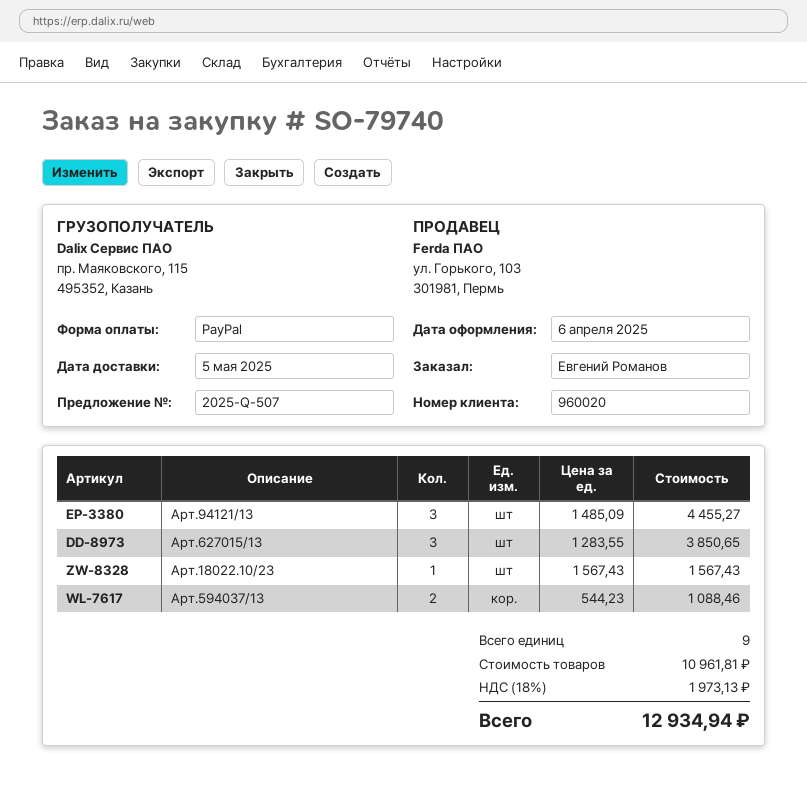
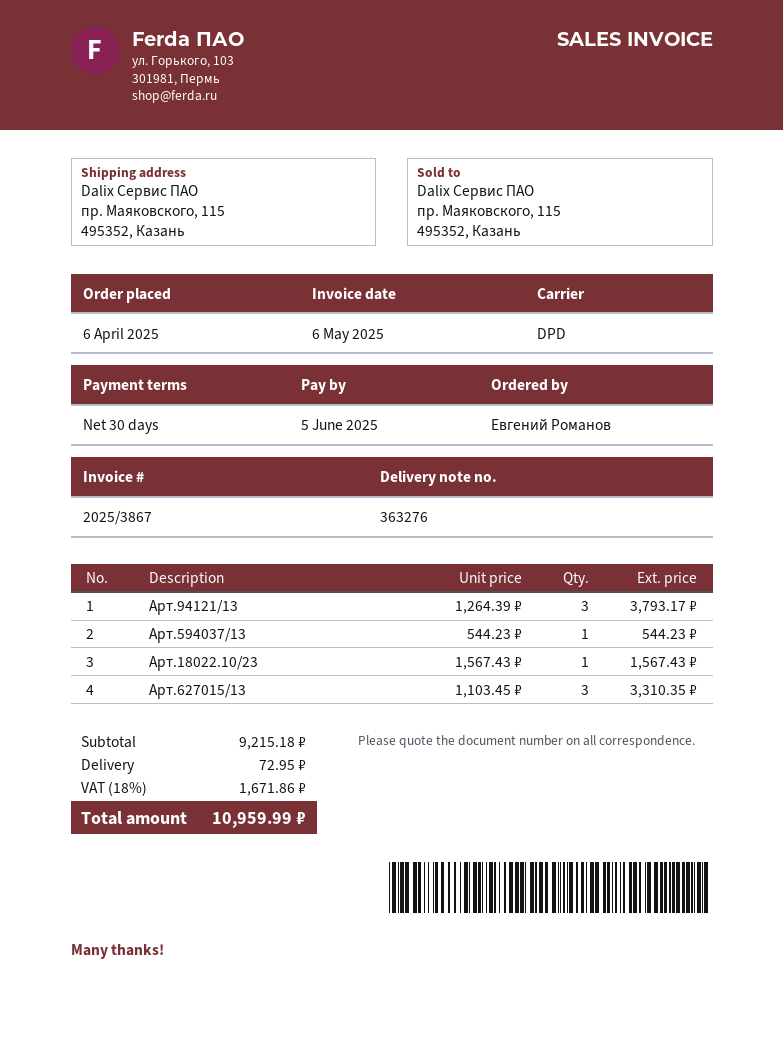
Арт.94121/13: 3 x 1485.09 = 4455.27 -> 3 x 1264.39 = 3793.17
Арт.627015/13: 3 x 1283.55 = 3850.65 -> 3 x 1103.45 = 3310.35
Арт.594037/13: 2 x 544.23 = 1088.46 -> 1 x 544.23 = 544.23
subtotal: 10961.81 -> 9215.18
shipping: none -> 72.95
tax: 18% = 1973.13 -> 18% = 1671.86
total: 12934.94 -> 10959.99

